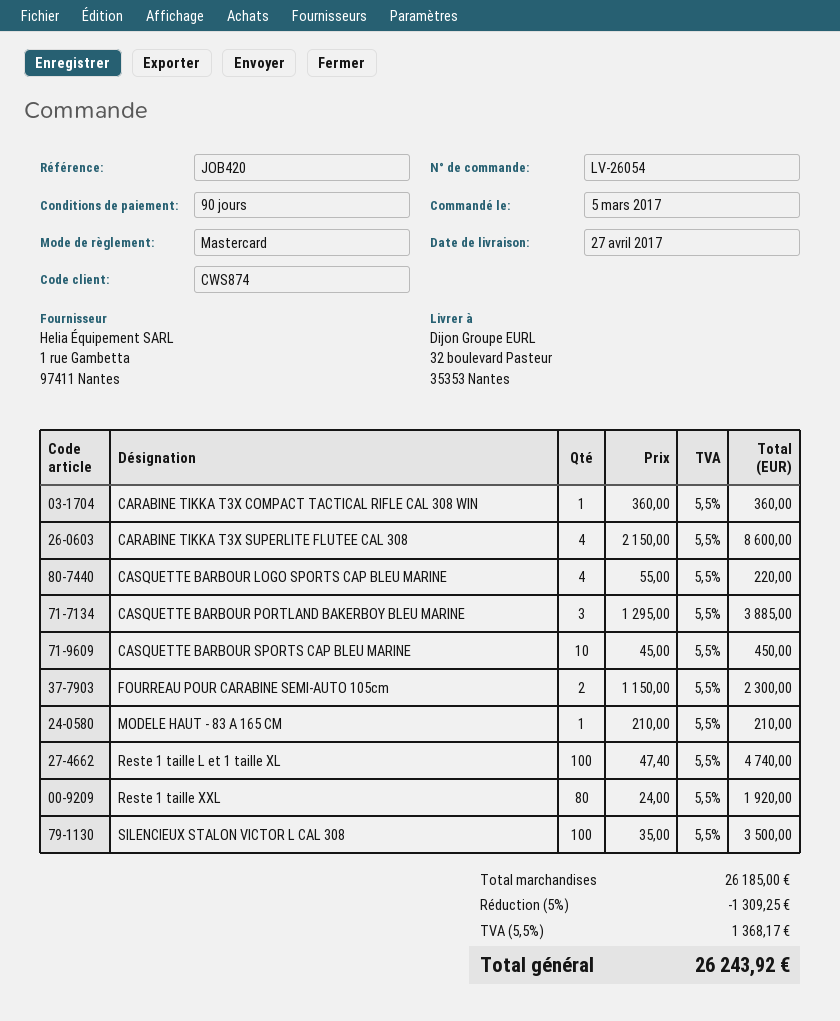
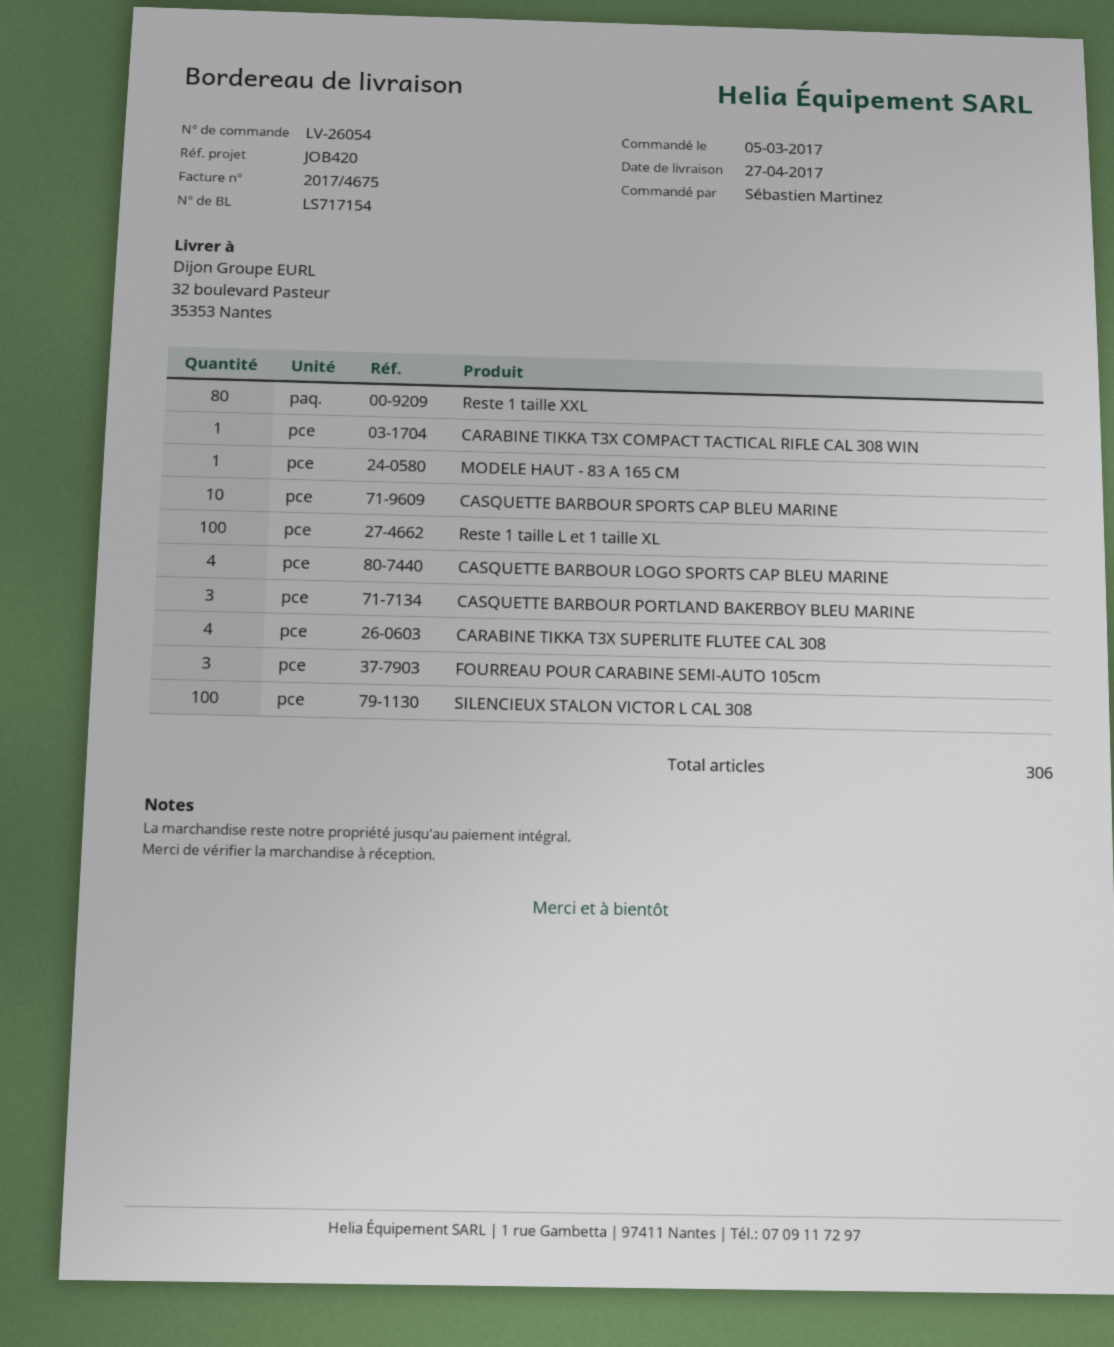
FOURREAU POUR CARABINE SEMI-AUTO 105cm: 2 -> 3

